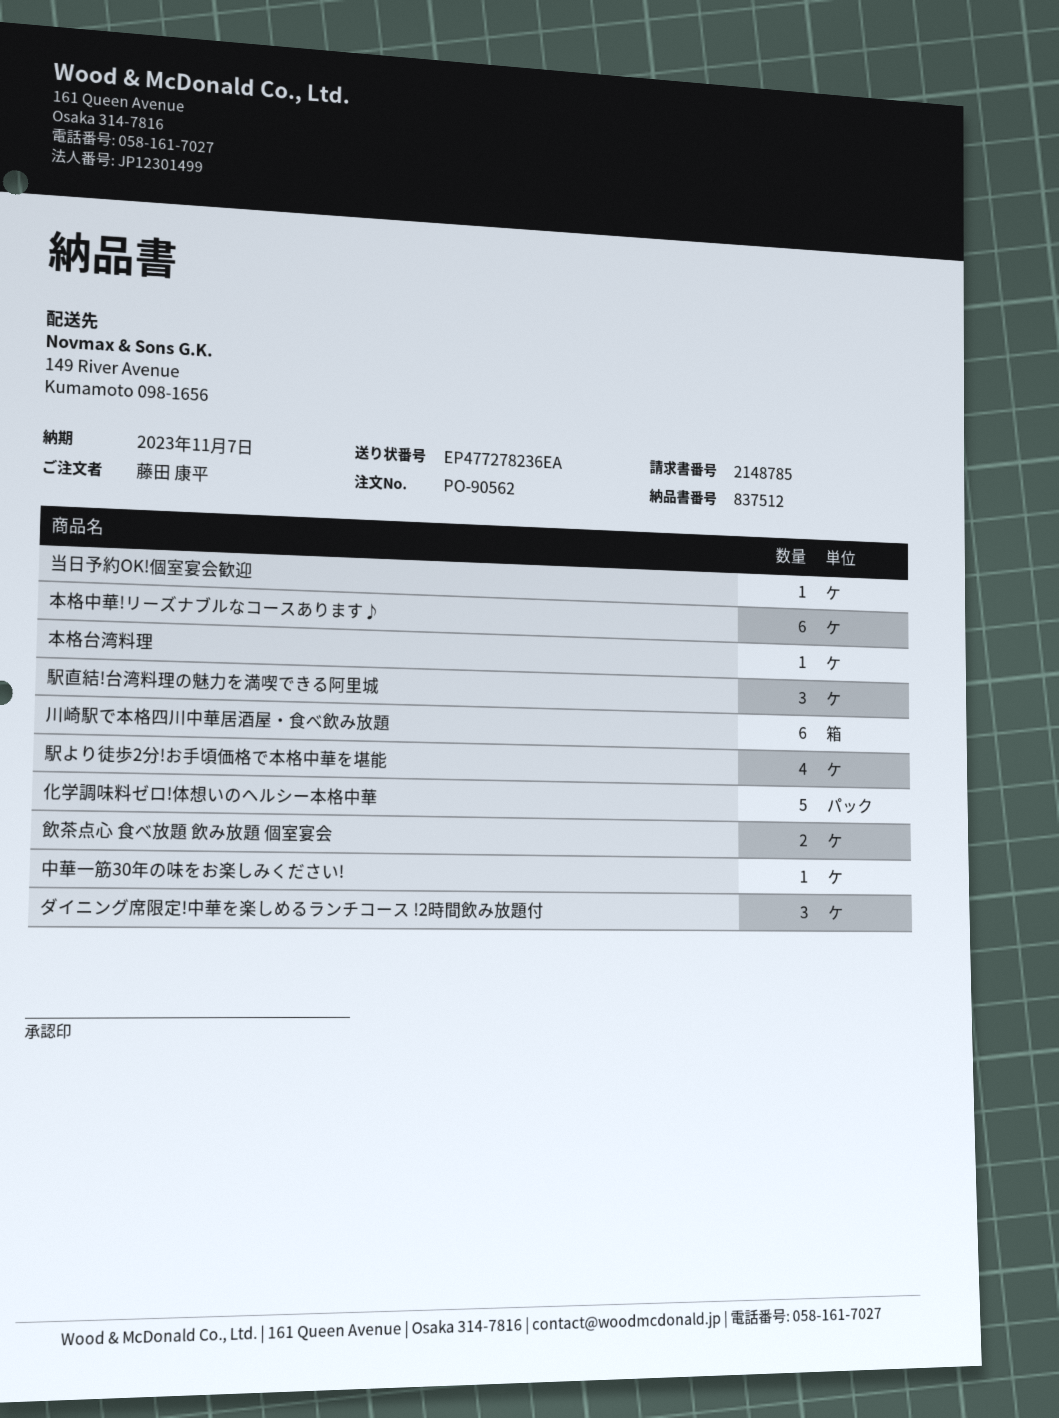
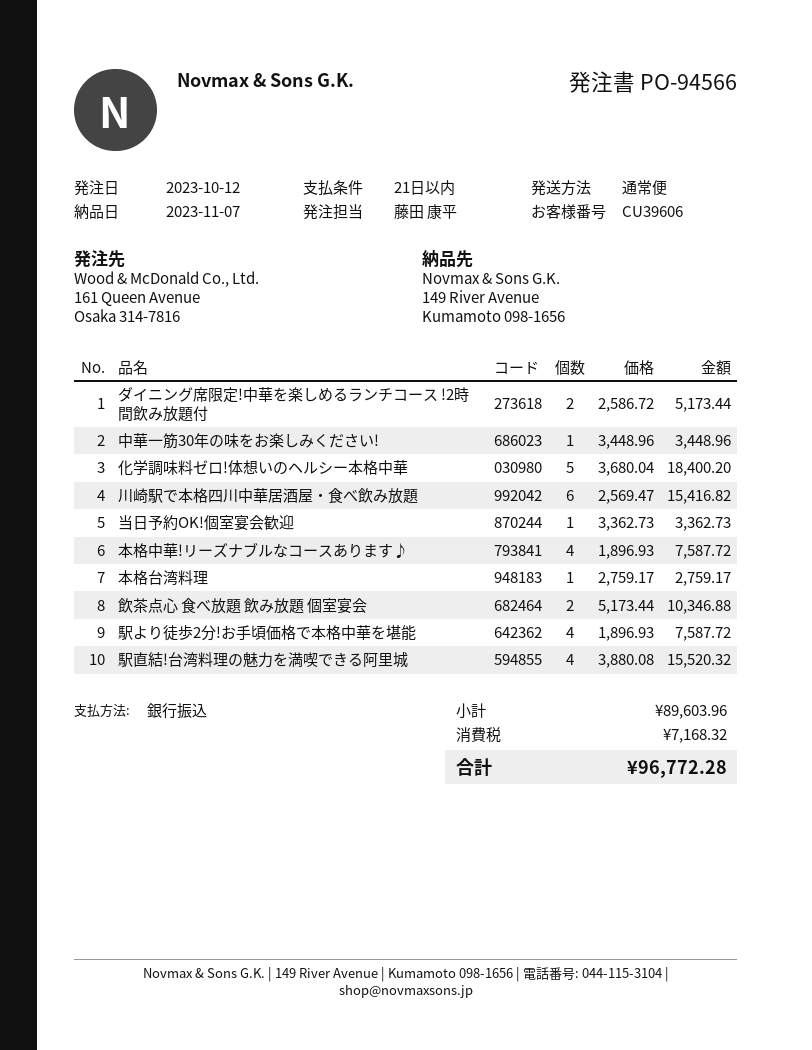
order number: PO-90562 -> PO-94566
本格中華!リーズナブルなコースあります♪: 6 -> 4
駅直結!台湾料理の魅力を満喫できる阿里城: 3 -> 4
ダイニング席限定!中華を楽しめるランチコース !2時間飲み放題付: 3 -> 2

